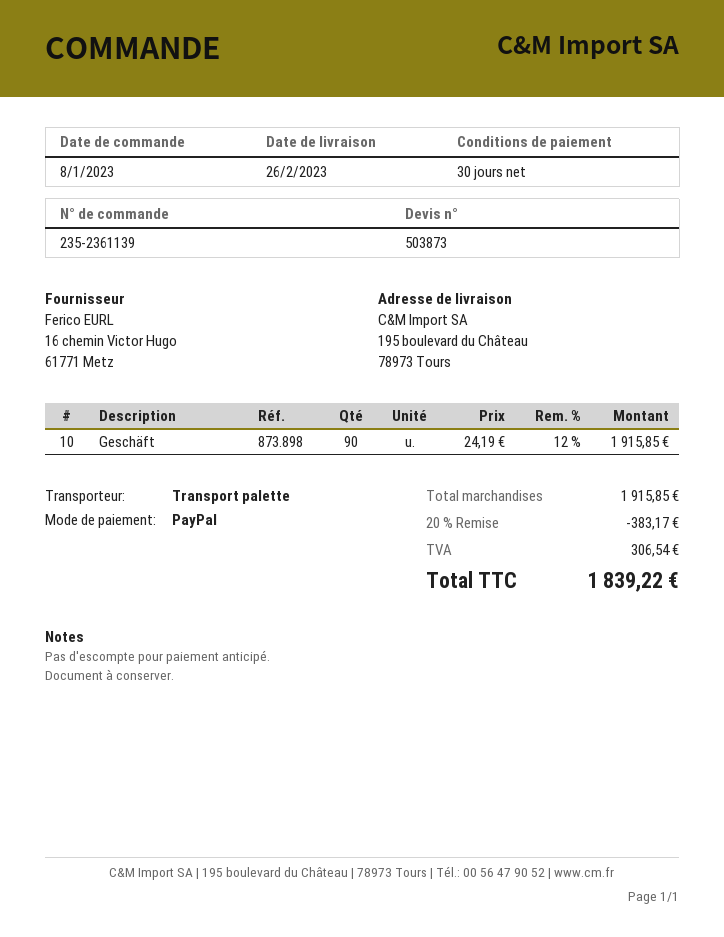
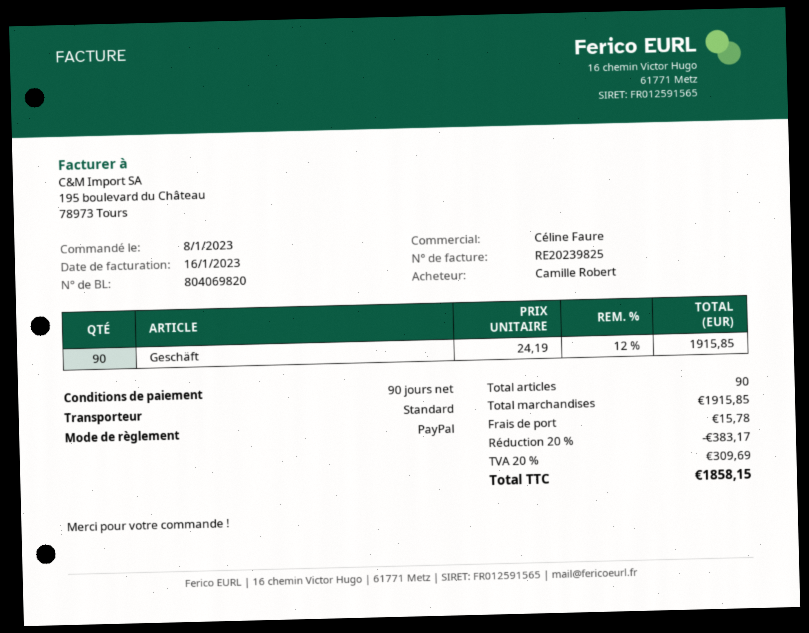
payment terms: 30 days -> 90 days
shipping method: pallet freight -> standard
shipping: none -> 15.78
tax: 306.54 -> 309.69
total: 1839.22 -> 1858.15

